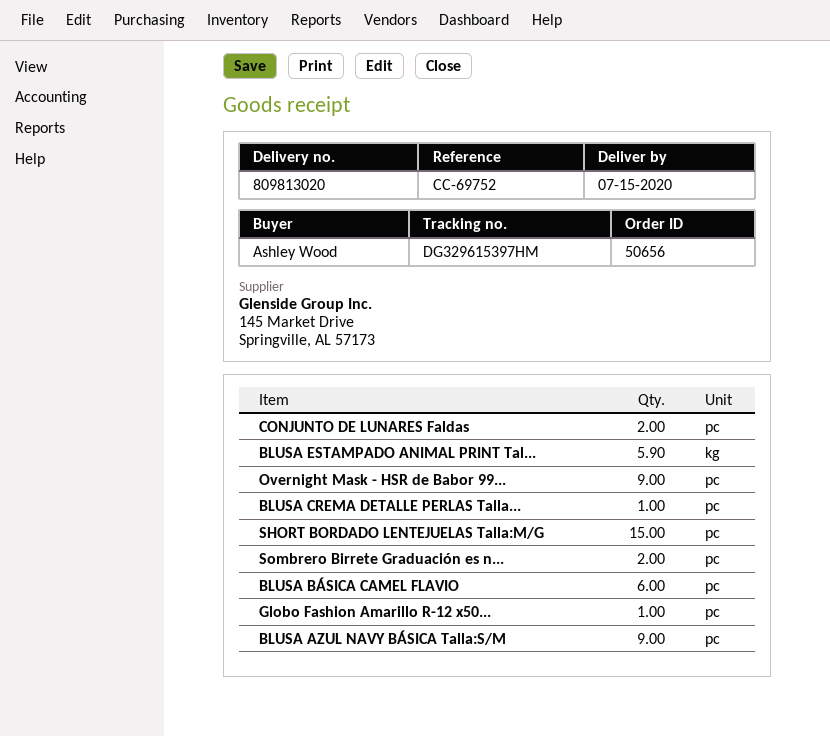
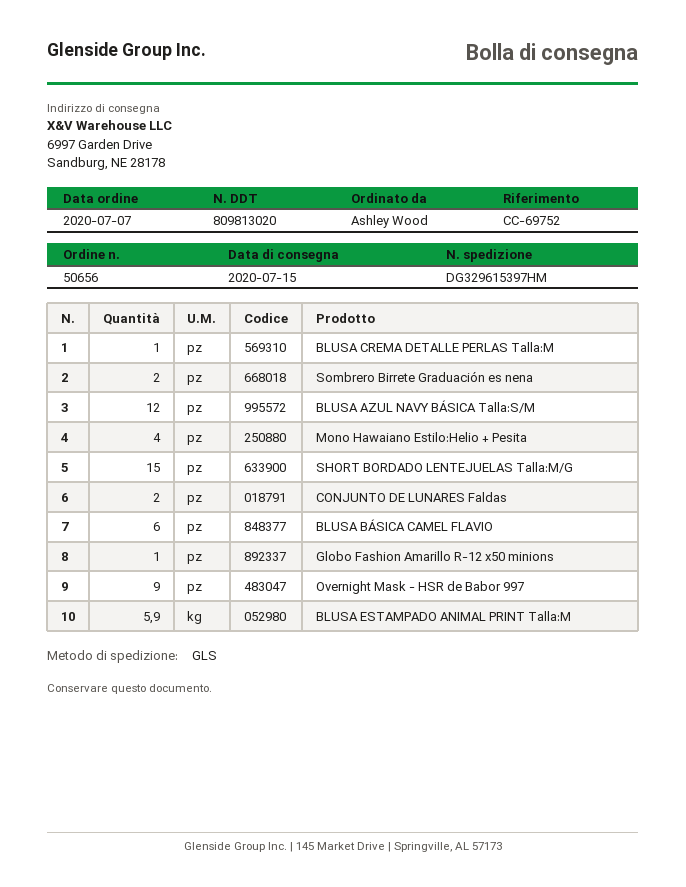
BLUSA AZUL NAVY BÁSICA Talla:S/M: 9 -> 12
Mono Hawaiano Estilo:Helio + Pesita: none -> 4

